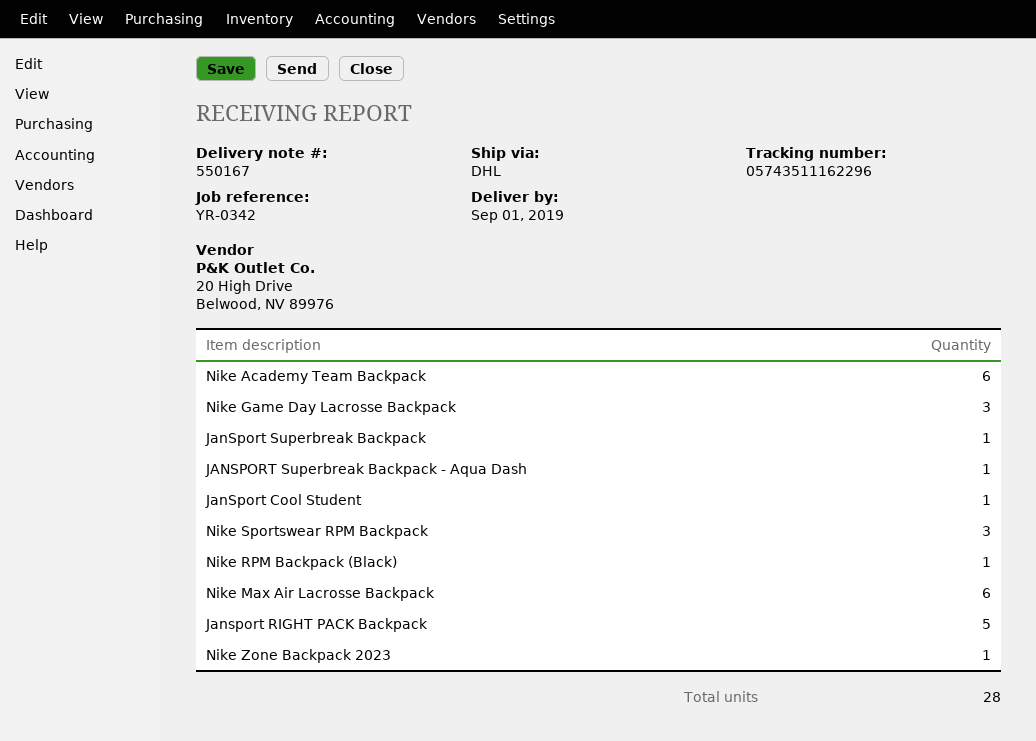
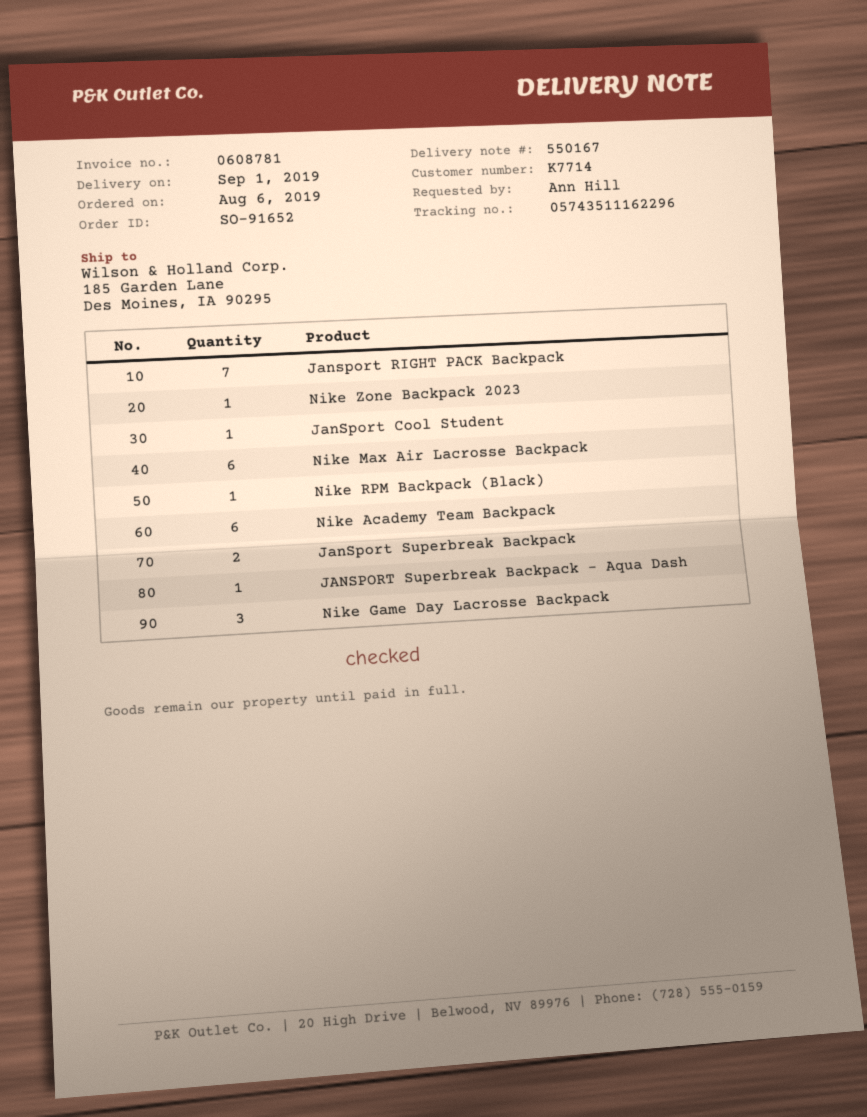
JanSport Superbreak Backpack: 1 -> 2
Nike Sportswear RPM Backpack: 3 -> none
Jansport RIGHT PACK Backpack: 5 -> 7

